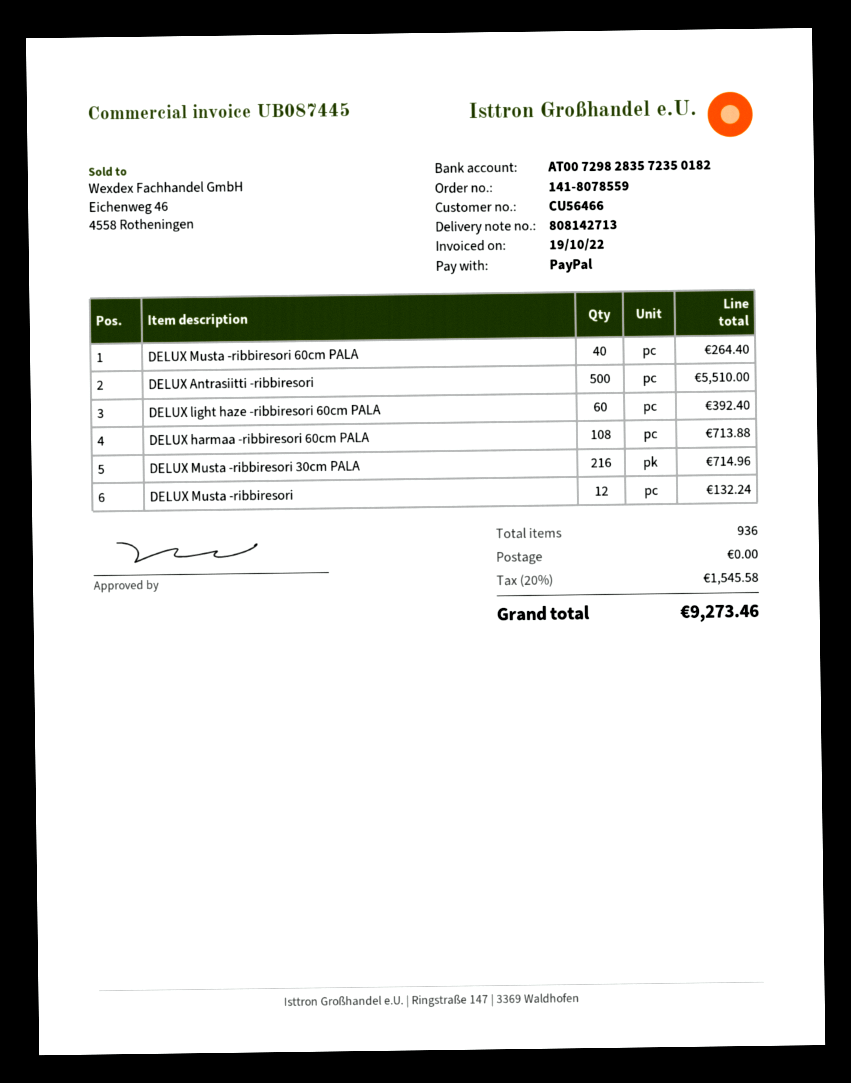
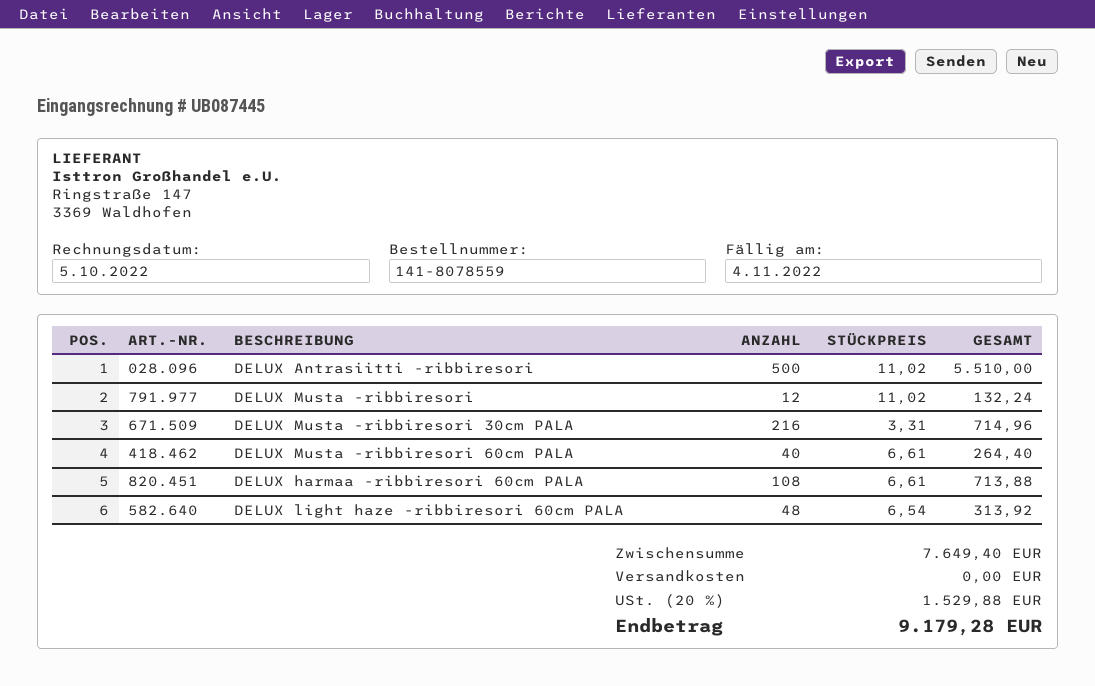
invoice date: 2022-10-19 -> 2022-10-05
DELUX light haze -ribbiresori 60cm PALA: 60 for 392.40 -> 48 for 313.92
tax: 20% = 1545.58 -> 20% = 1529.88
total: 9273.46 -> 9179.28

